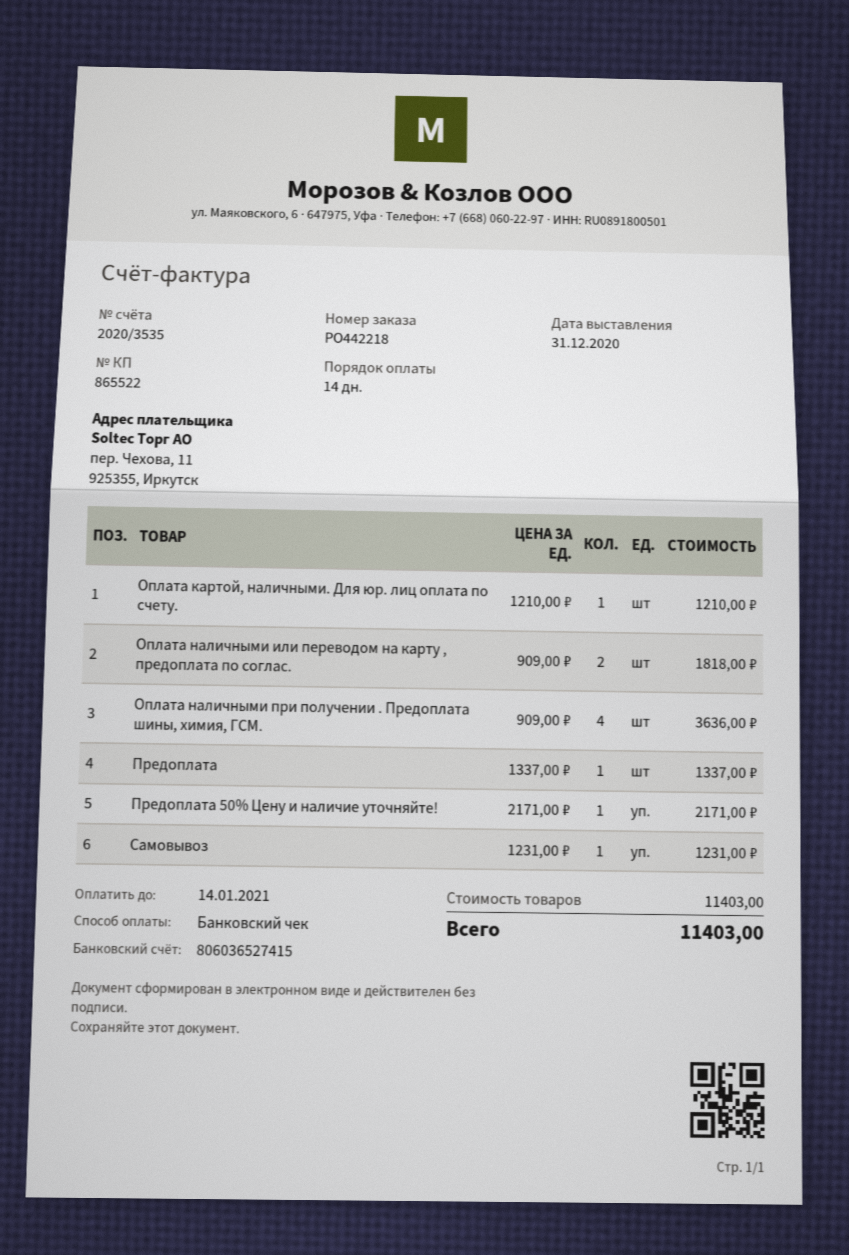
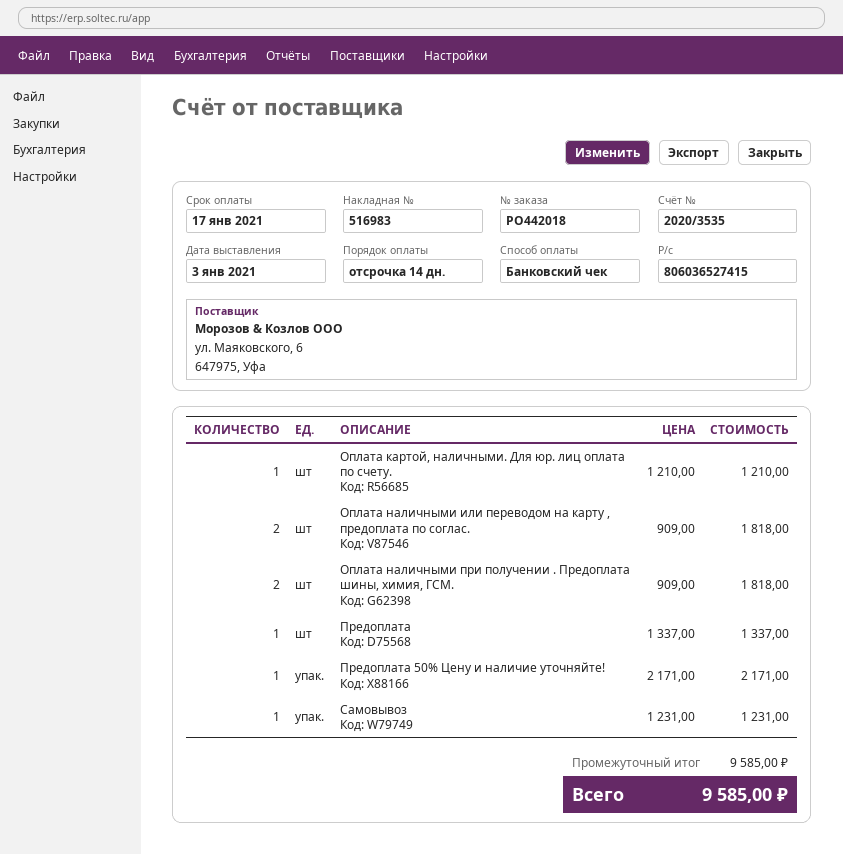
order number: PO442218 -> PO442018
invoice date: 2020-12-31 -> 2021-01-03
due date: 2021-01-14 -> 2021-01-17
Оплата наличными при получении . Предоплата шины, химия, ГСМ.: 4 x 909.00 = 3636.00 -> 2 x 909.00 = 1818.00
subtotal: 11403.00 -> 9585.00
total: 11403.00 -> 9585.00

